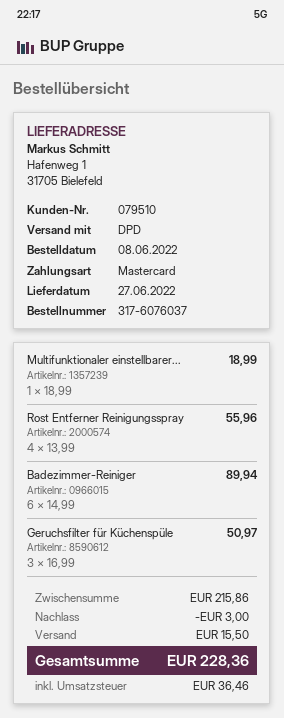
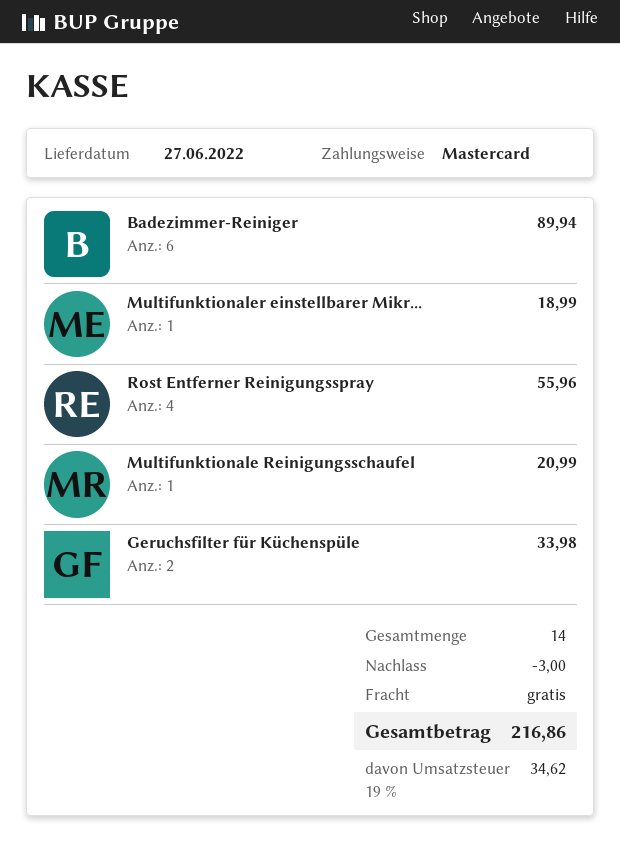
Geruchsfilter für Küchenspüle: 3 for 50.97 -> 2 for 33.98
Multifunktionale Reinigungsschaufel: none -> 1 for 20.99
shipping: 15.50 -> 0.00
tax: 36.46 -> 34.62
total: 228.36 -> 216.86

